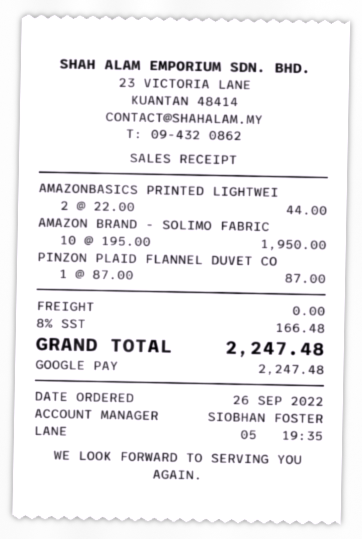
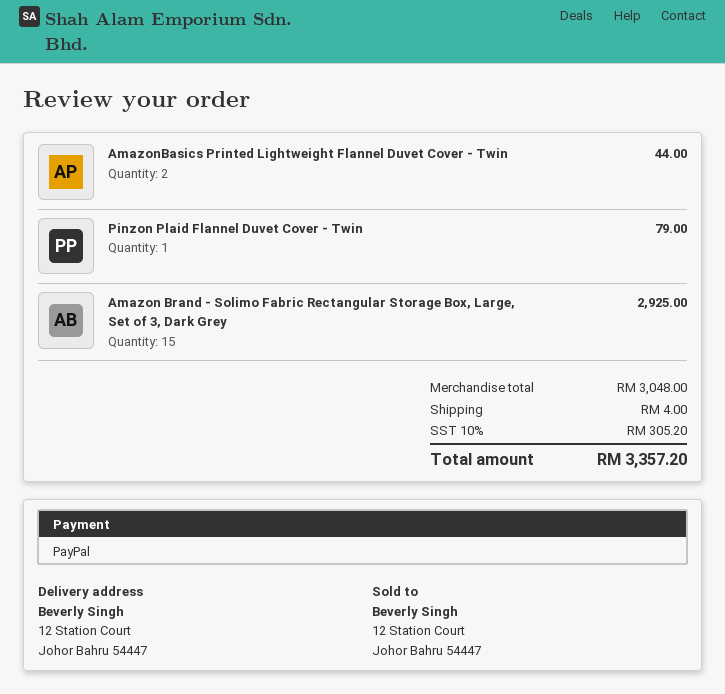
payment method: Google Pay -> PayPal
AMAZON BRAND - SOLIMO FABRIC: 10 for 1950.00 -> 15 for 2925.00
PINZON PLAID FLANNEL DUVET CO: 1 for 87.00 -> 1 for 79.00
shipping: 0.00 -> 4.00
tax: 8% = 166.48 -> 10% = 305.20
total: 2247.48 -> 3357.20

